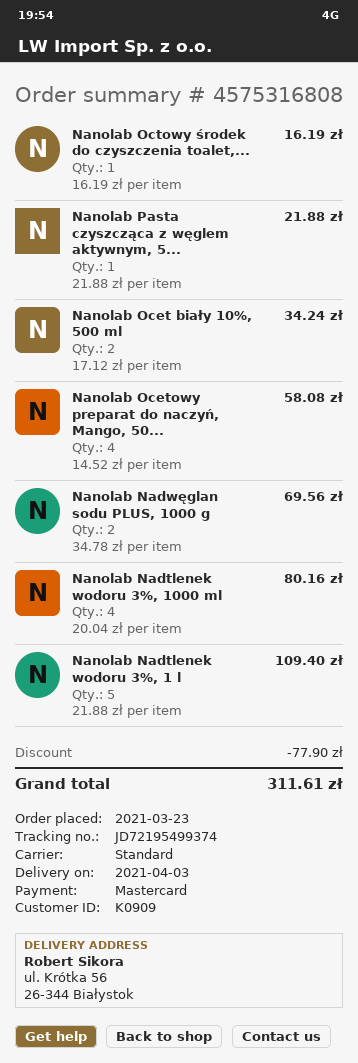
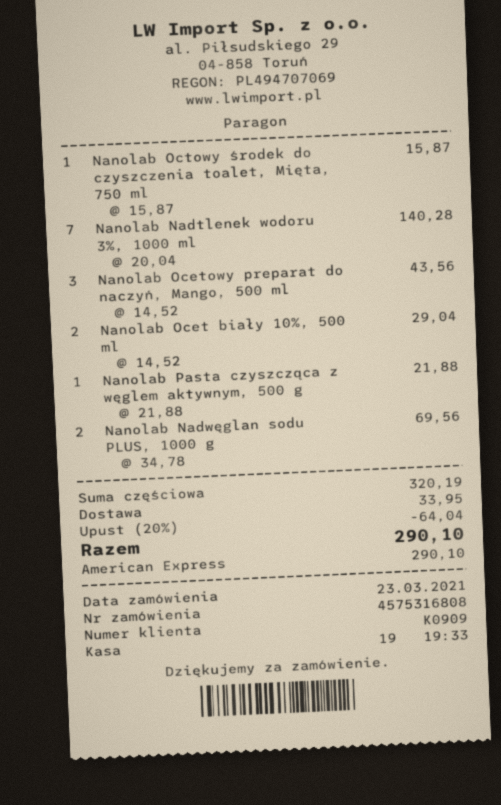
payment method: Mastercard -> American Express
Nanolab Octowy środek do czyszczenia toalet,...: 1 x 16.19 = 16.19 -> 1 x 15.87 = 15.87
Nanolab Ocet biały 10%, 500 ml: 2 x 17.12 = 34.24 -> 2 x 14.52 = 29.04
Nanolab Ocetowy preparat do naczyń, Mango, 50...: 4 x 14.52 = 58.08 -> 3 x 14.52 = 43.56
Nanolab Nadtlenek wodoru 3%, 1000 ml: 4 x 20.04 = 80.16 -> 7 x 20.04 = 140.28
Nanolab Nadtlenek wodoru 3%, 1 l: 5 x 21.88 = 109.40 -> none
discount: 77.90 -> 64.04
shipping: none -> 33.95
total: 311.61 -> 290.10

